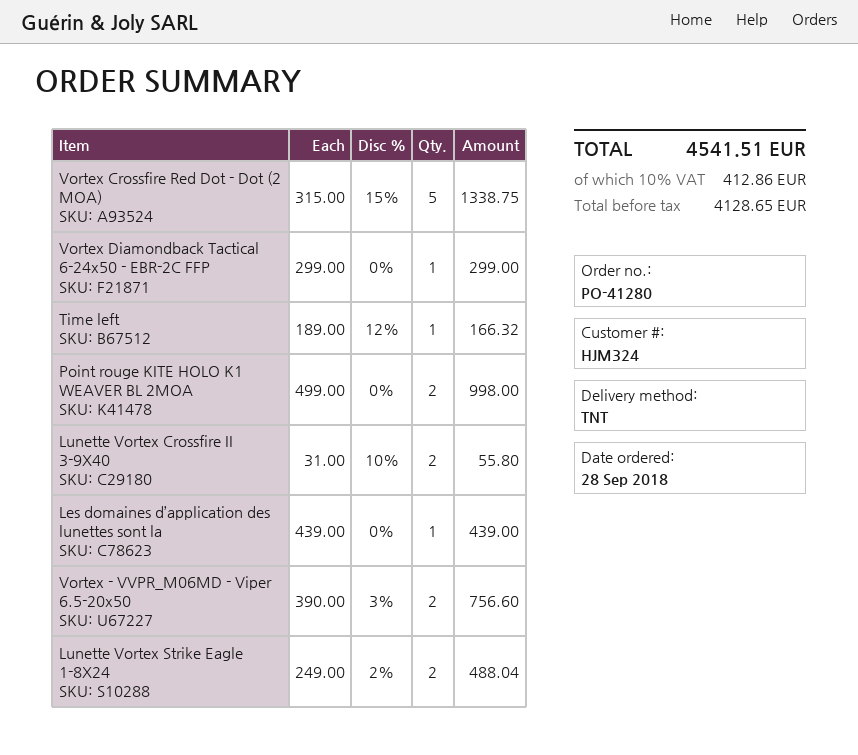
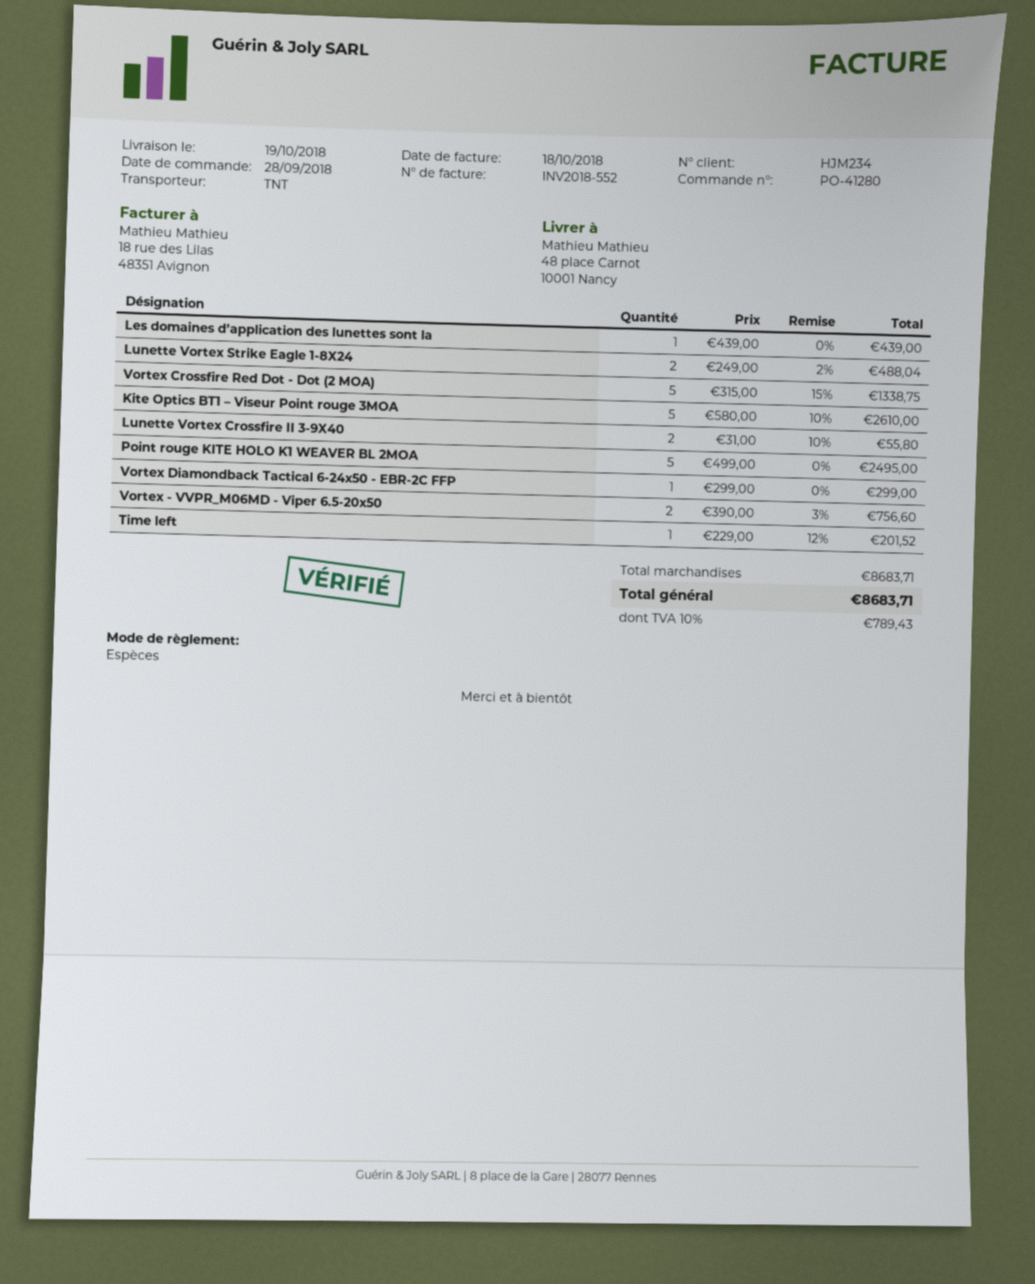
customer number: HJM324 -> HJM234
Time left: 1 x 189.00 - 12% = 166.32 -> 1 x 229.00 - 12% = 201.52
Point rouge KITE HOLO K1 WEAVER BL 2MOA: 2 x 499.00 = 998.00 -> 5 x 499.00 = 2495.00
Kite Optics BT1 – Viseur Point rouge 3MOA: none -> 5 x 580.00 - 10% = 2610.00
tax: 10% = 412.86 -> 10% = 789.43
total: 4541.51 -> 8683.71

